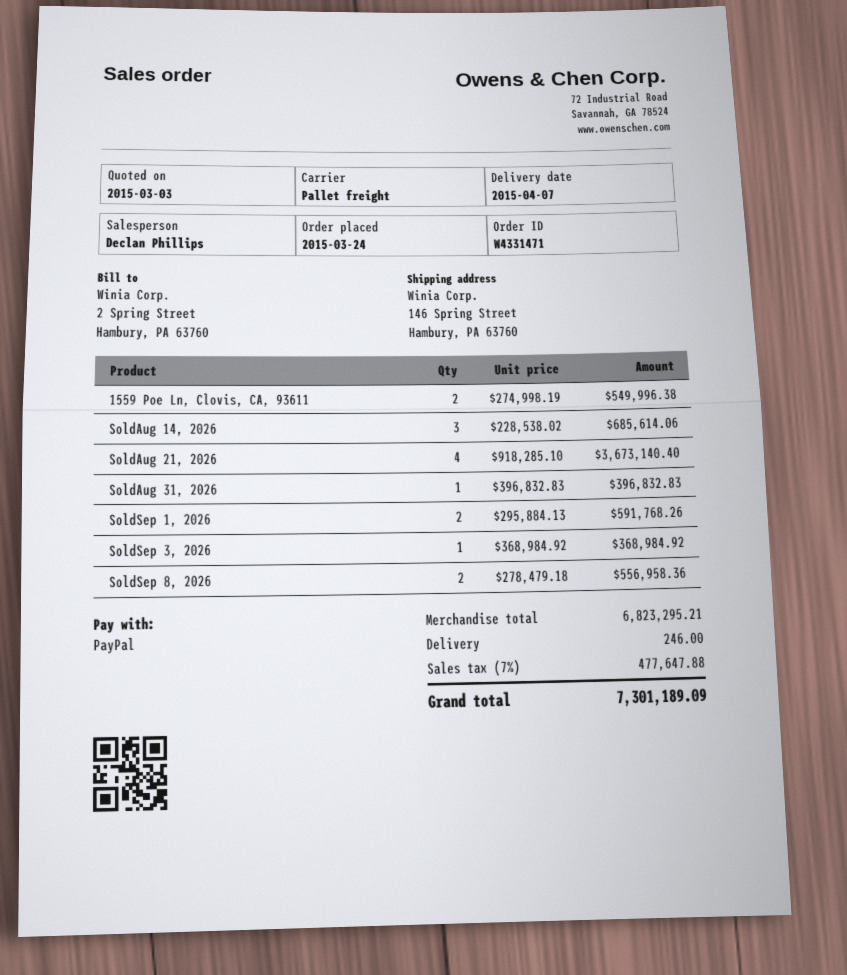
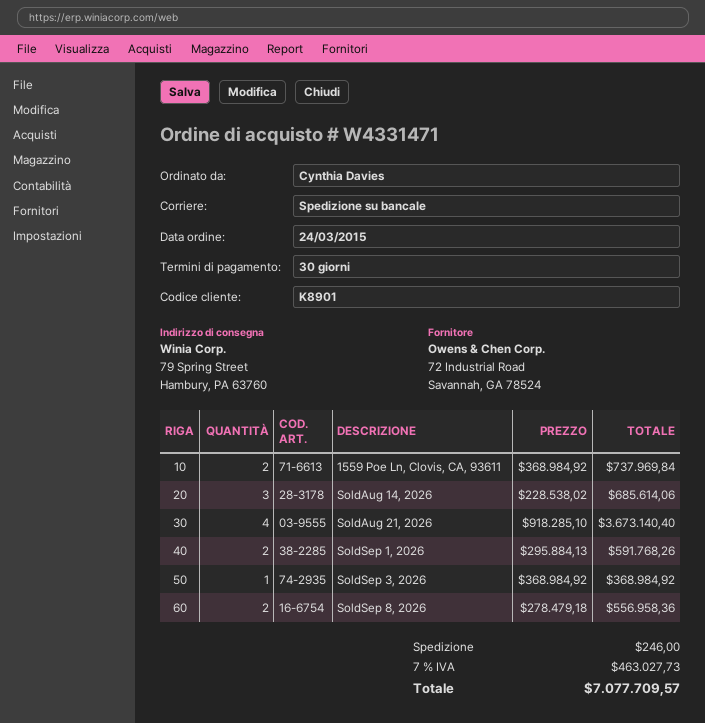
ship to: 146 Spring Street, Hambury, PA 63760 -> 79 Spring Street, Hambury, PA 63760
1559 Poe Ln, Clovis, CA, 93611: 2 x 274998.19 = 549996.38 -> 2 x 368984.92 = 737969.84
SoldAug 31, 2026: 1 x 396832.83 = 396832.83 -> none
tax: 7% = 477647.88 -> 7% = 463027.73
total: 7301189.09 -> 7077709.57

